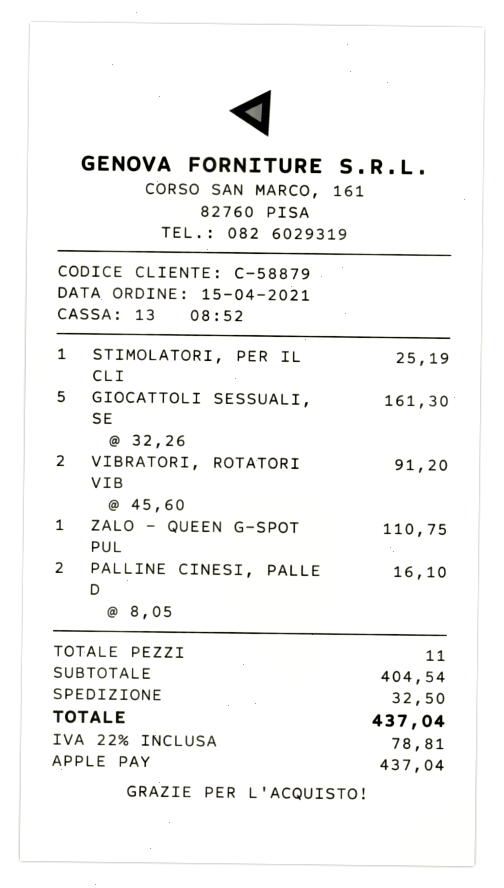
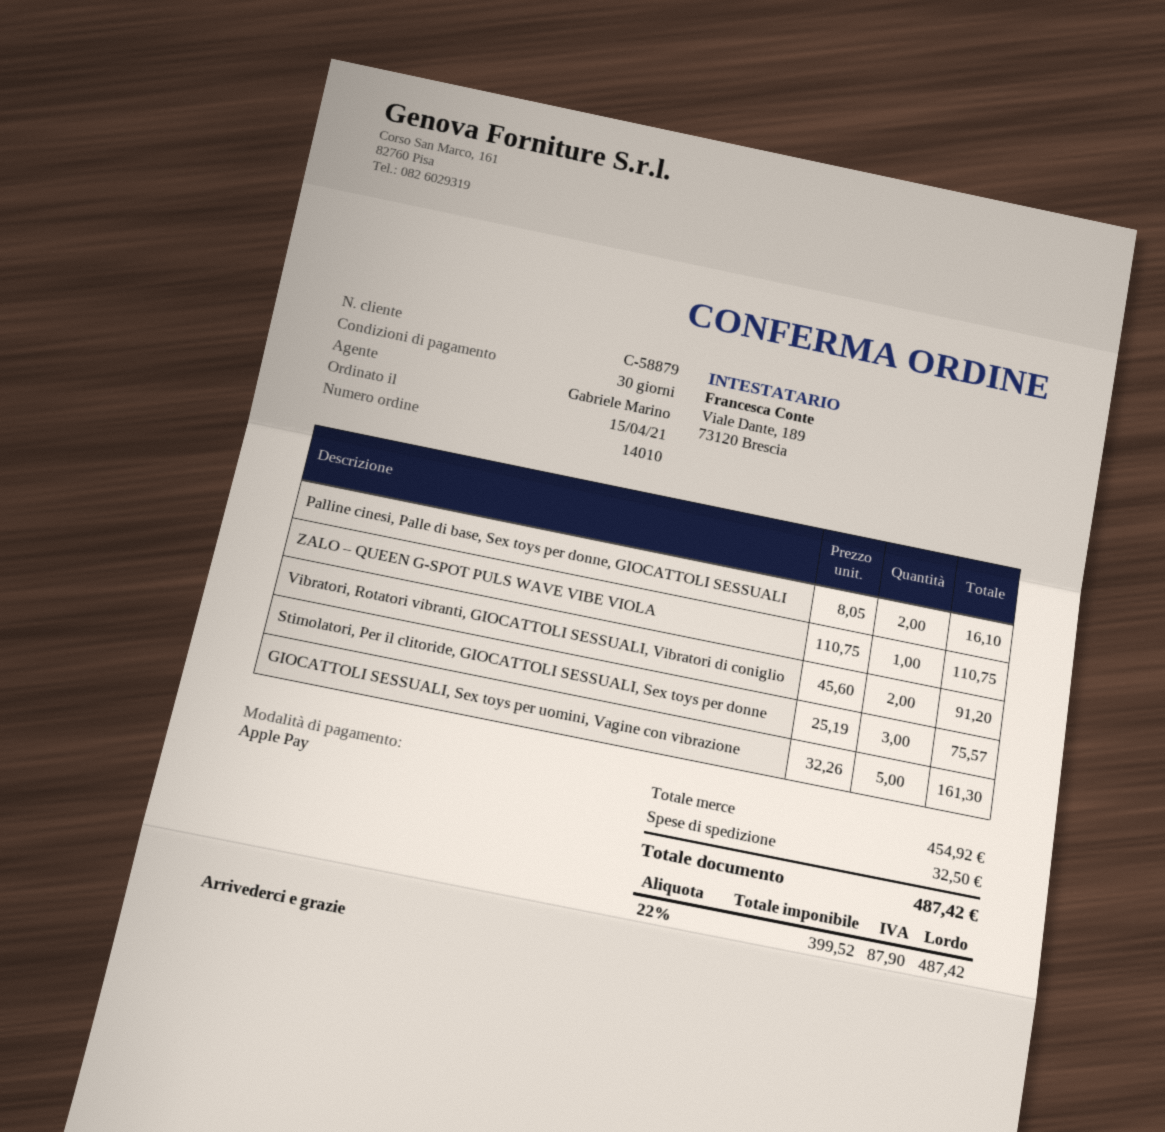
STIMOLATORI, PER IL CLI: 1 x 25.19 = 25.19 -> 3 x 25.19 = 75.57
subtotal: 404.54 -> 454.92
tax: 22% = 78.81 -> 22% = 87.90
total: 437.04 -> 487.42

